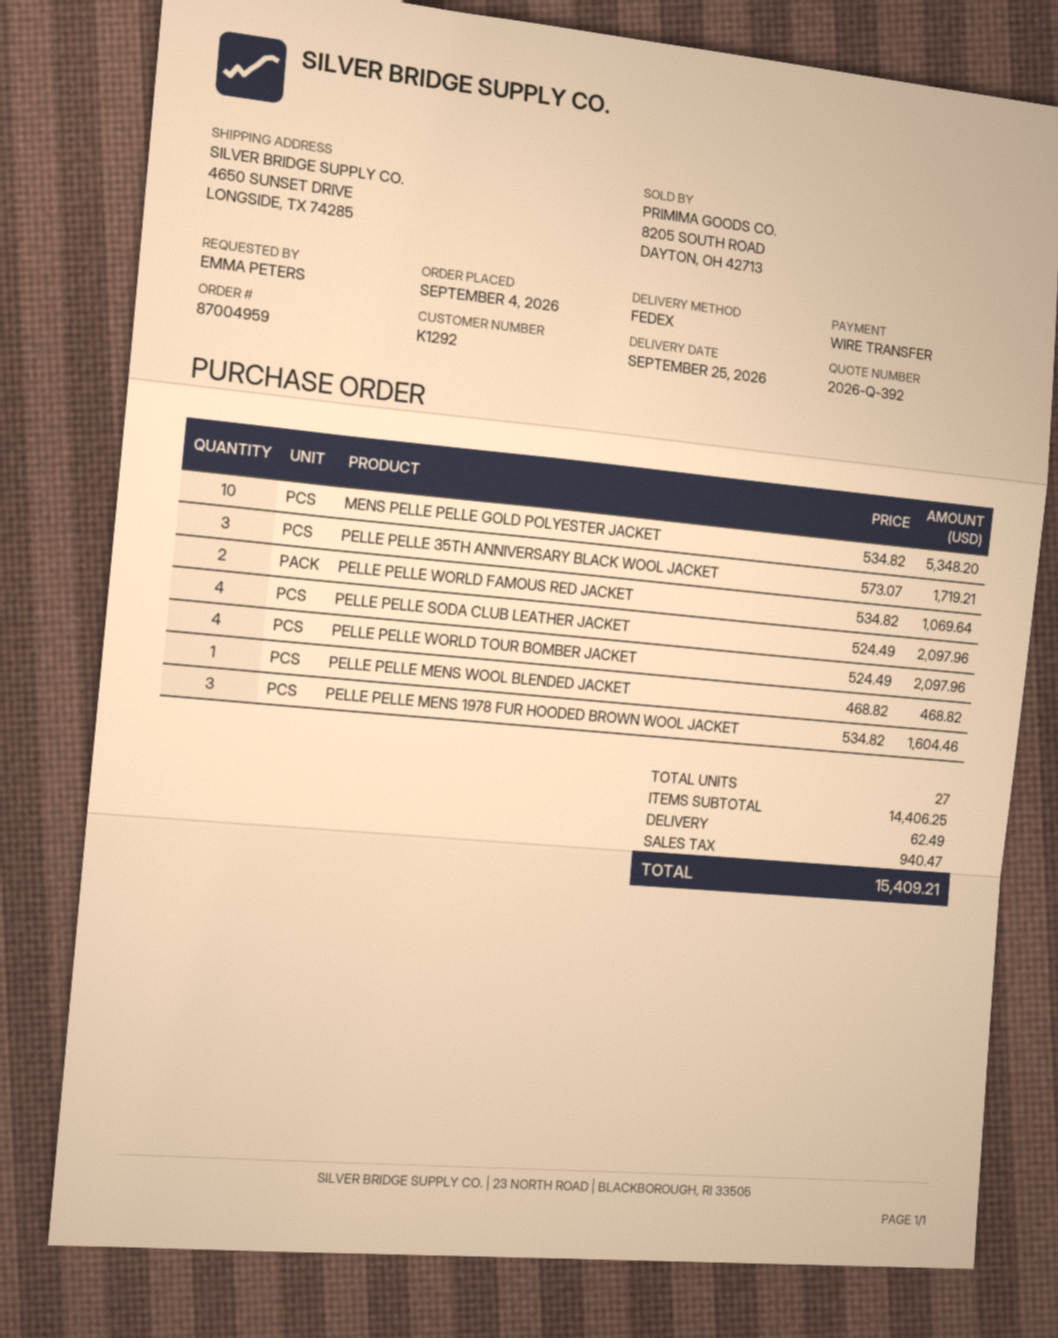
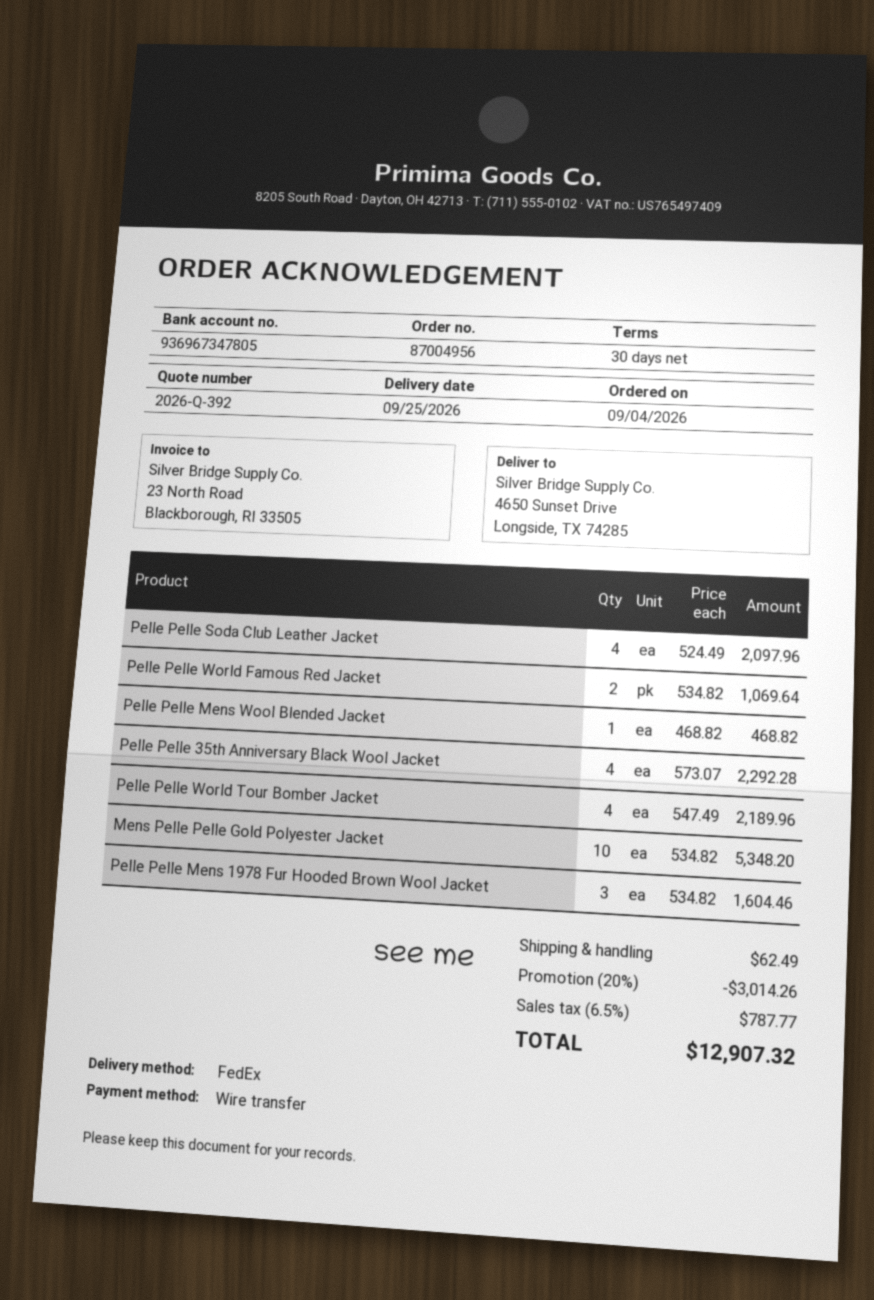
order number: 87004959 -> 87004956
PELLE PELLE 35TH ANNIVERSARY BLACK WOOL JACKET: 3 x 573.07 = 1719.21 -> 4 x 573.07 = 2292.28
PELLE PELLE WORLD TOUR BOMBER JACKET: 4 x 524.49 = 2097.96 -> 4 x 547.49 = 2189.96
discount: none -> 20% = 3014.26
tax: 940.47 -> 787.77
total: 15409.21 -> 12907.32

